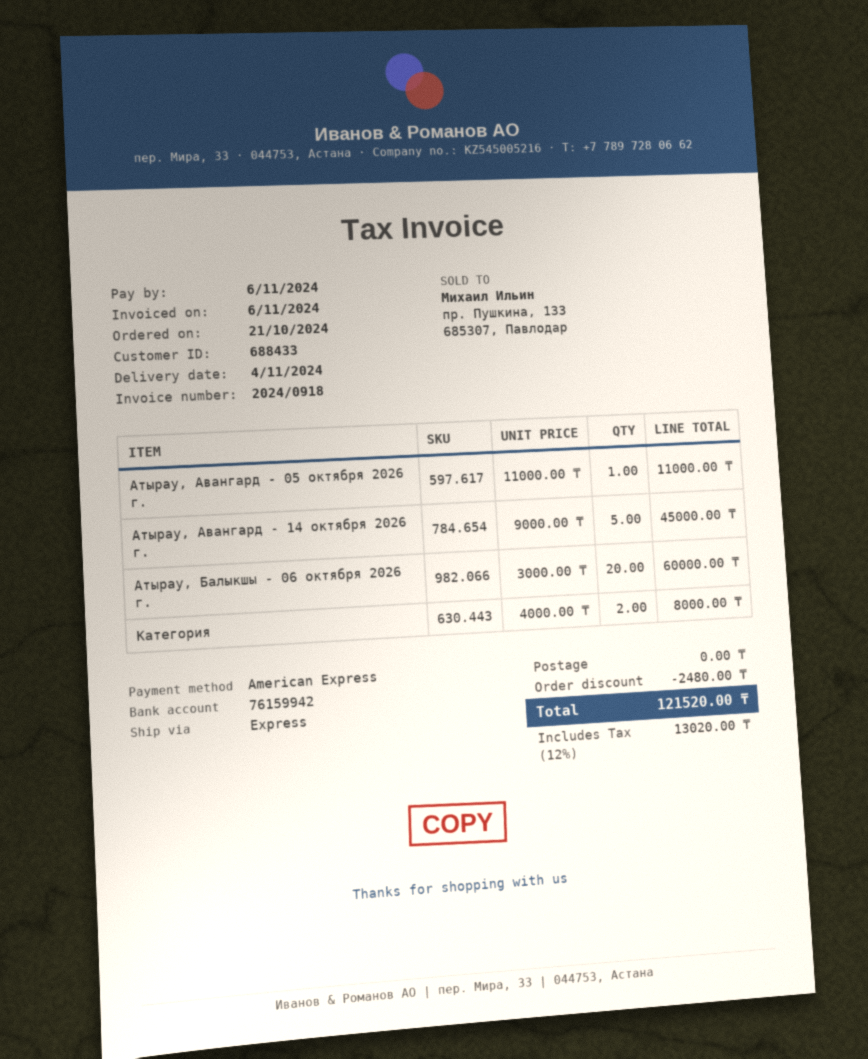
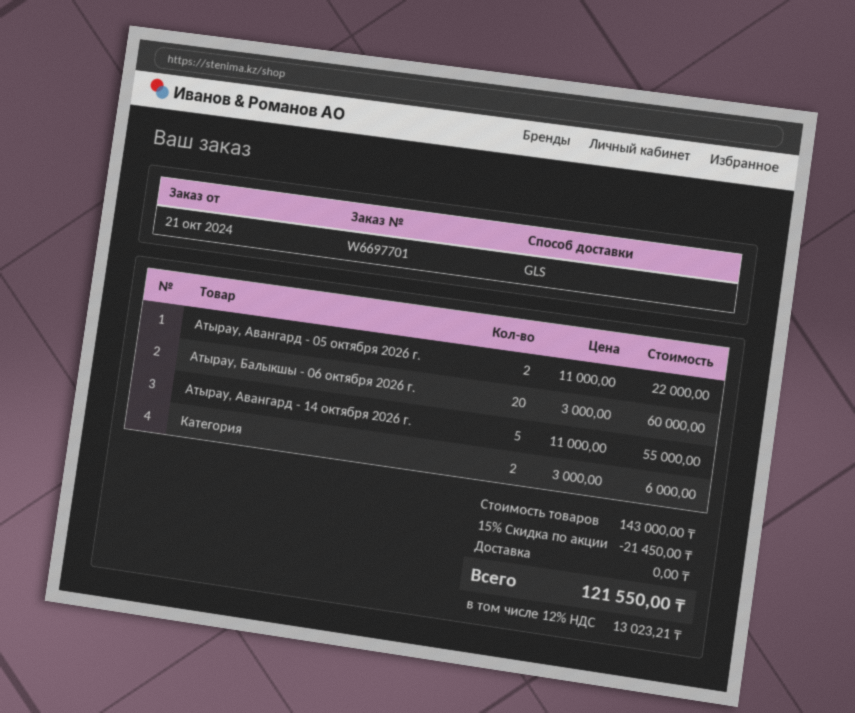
shipping method: express -> GLS
Атырау, Авангард - 05 октября 2026 г.: 1 x 11000.00 = 11000.00 -> 2 x 11000.00 = 22000.00
Атырау, Авангард - 14 октября 2026 г.: 5 x 9000.00 = 45000.00 -> 5 x 11000.00 = 55000.00
Категория: 2 x 4000.00 = 8000.00 -> 2 x 3000.00 = 6000.00
discount: 2480.00 -> 21450.00
tax: 12% = 13020.00 -> 12% = 13023.21
total: 121520.00 -> 121550.00

